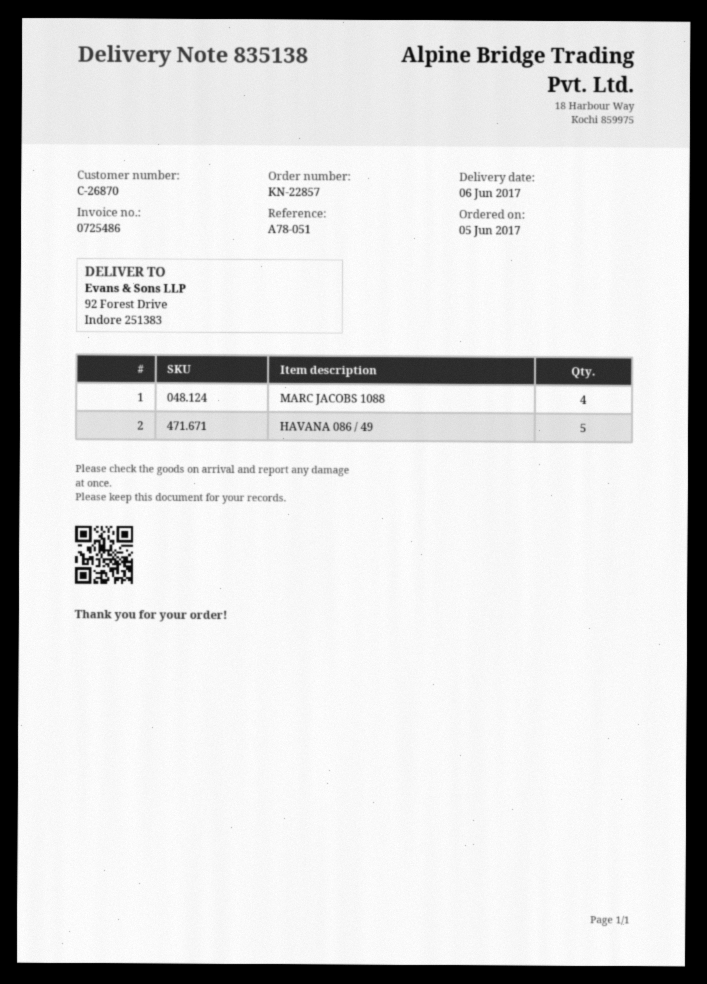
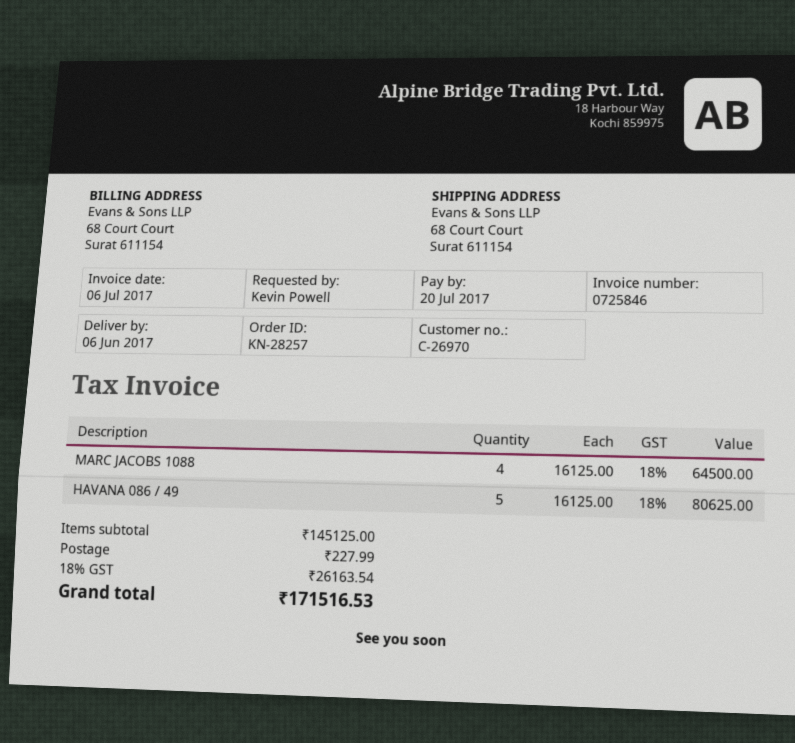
order number: KN-22857 -> KN-28257
invoice number: 0725486 -> 0725846
customer number: C-26870 -> C-26970
ship to: 92 Forest Drive, Indore 251383 -> 68 Court Court, Surat 611154

